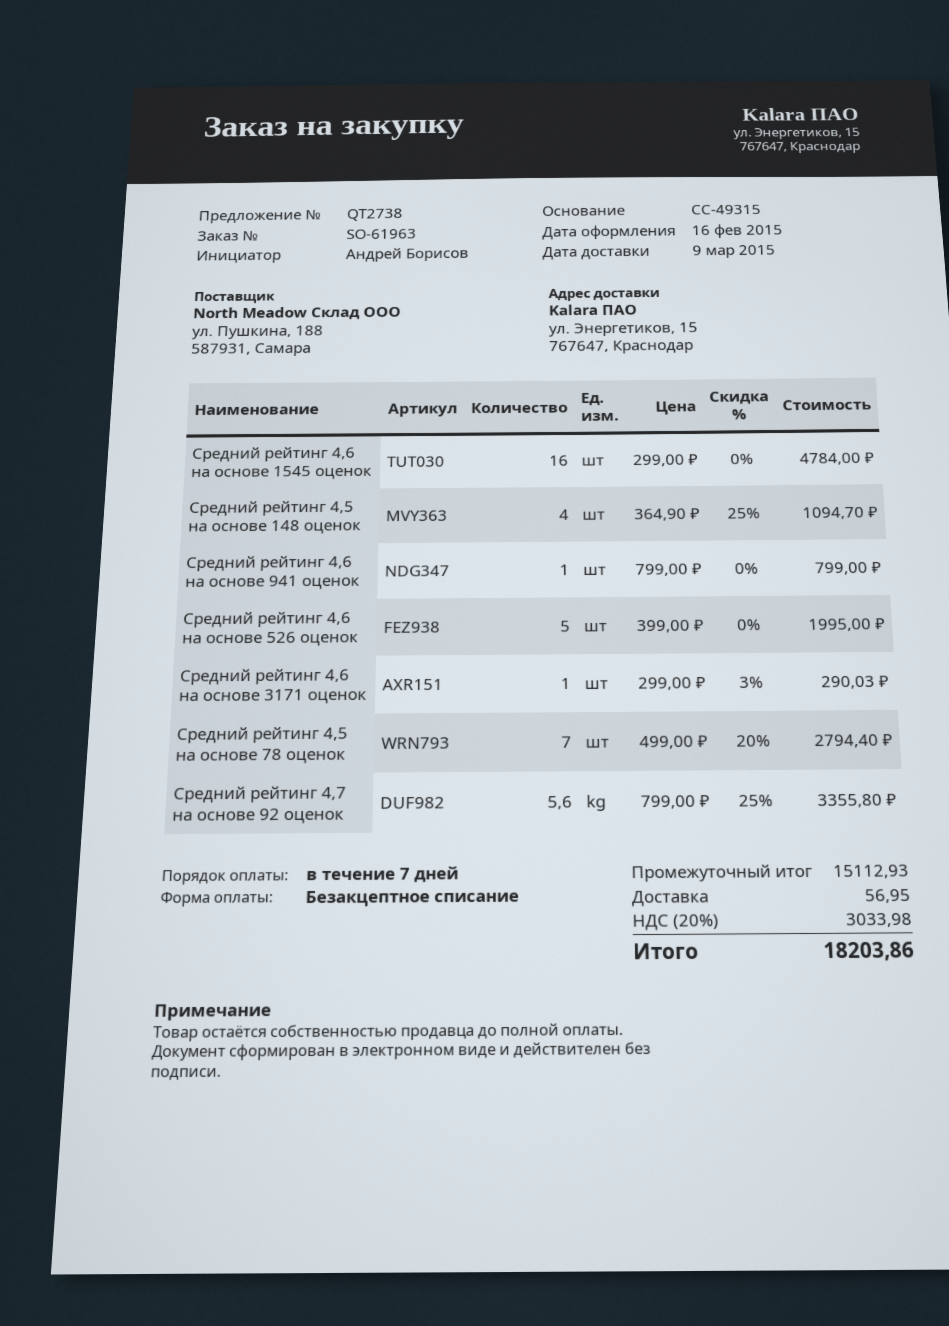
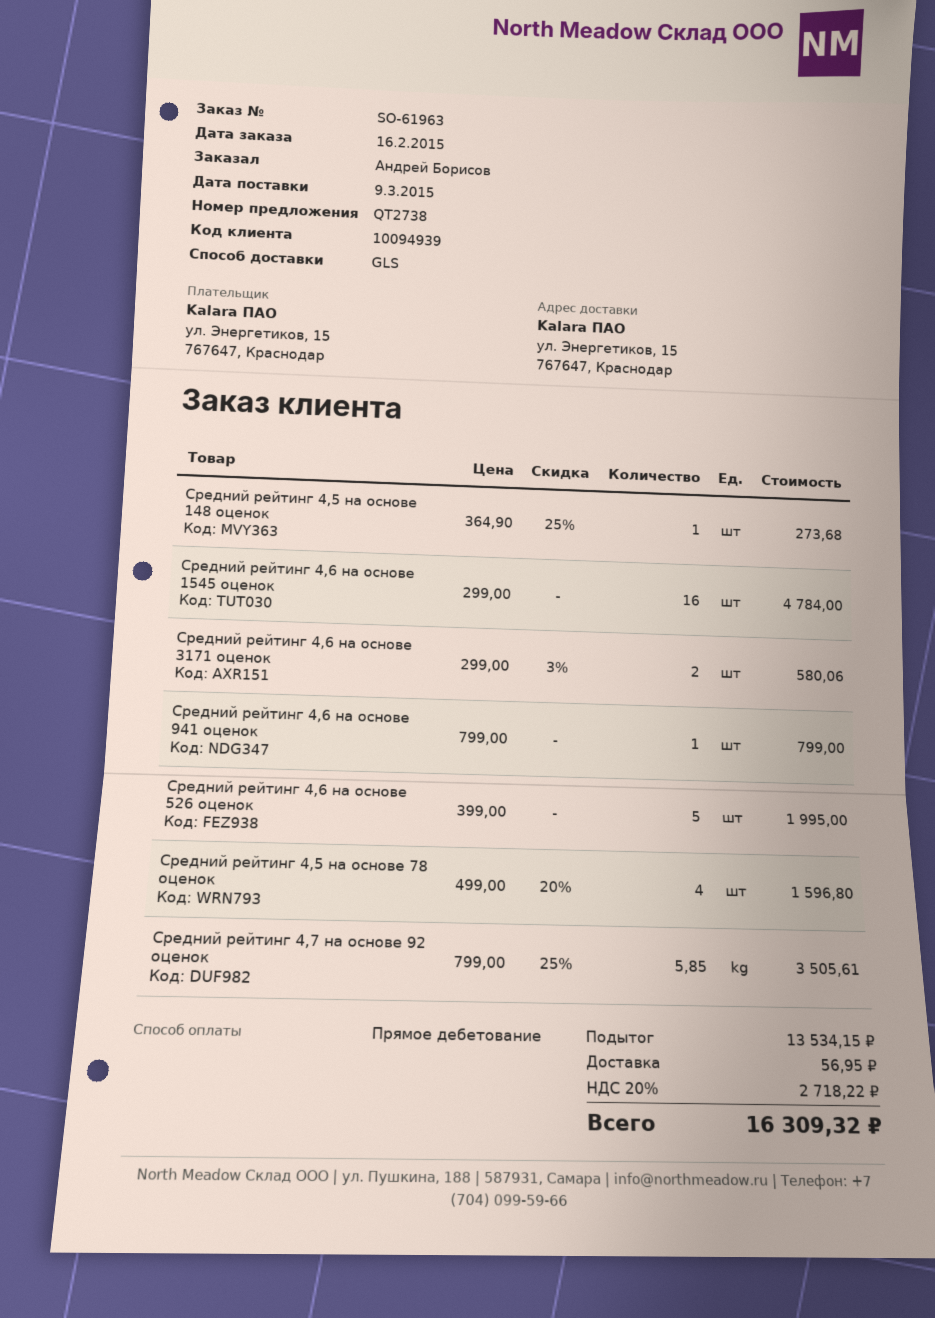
Средний рейтинг 4,5 на основе 148 оценок: 4 x 364.90 - 25% = 1094.70 -> 1 x 364.90 - 25% = 273.68
Средний рейтинг 4,6 на основе 3171 оценок: 1 x 299.00 - 3% = 290.03 -> 2 x 299.00 - 3% = 580.06
Средний рейтинг 4,5 на основе 78 оценок: 7 x 499.00 - 20% = 2794.40 -> 4 x 499.00 - 20% = 1596.80
Средний рейтинг 4,7 на основе 92 оценок: 5.6 x 799.00 - 25% = 3355.80 -> 5.85 x 799.00 - 25% = 3505.61
subtotal: 15112.93 -> 13534.15
tax: 20% = 3033.98 -> 20% = 2718.22
total: 18203.86 -> 16309.32

